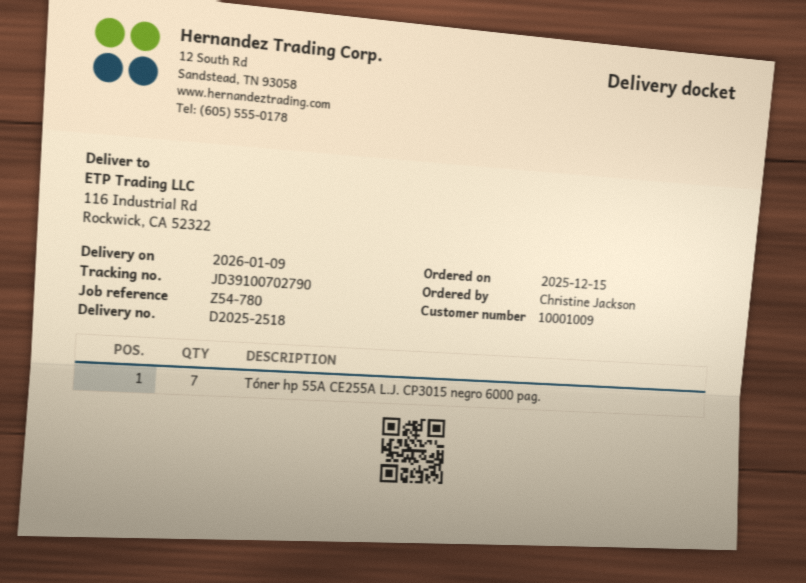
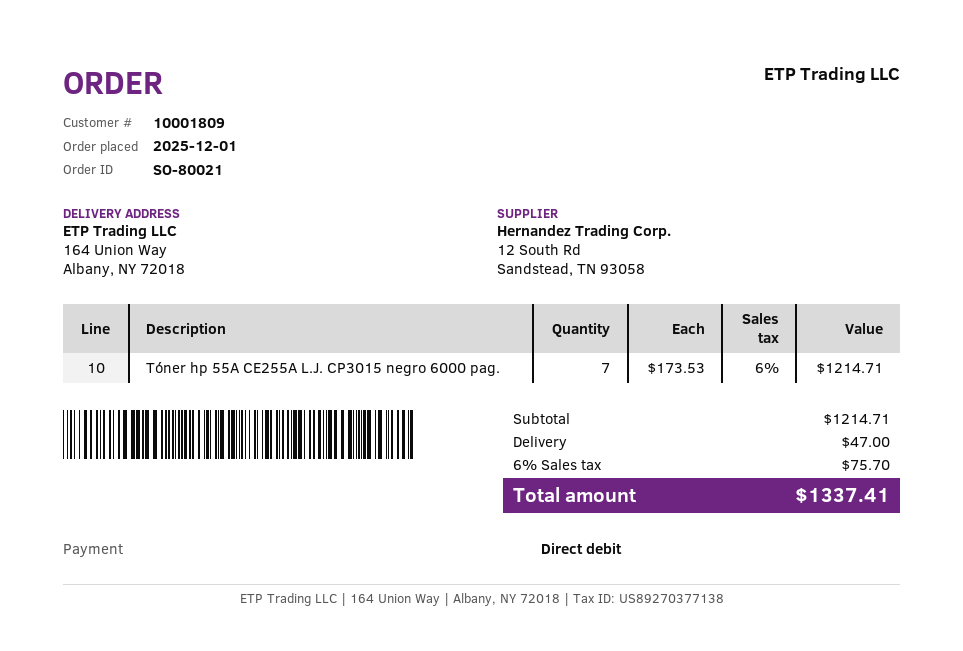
order date: 2025-12-15 -> 2025-12-01
customer number: 10001009 -> 10001809
ship to: 116 Industrial Rd, Rockwick, CA 52322 -> 164 Union Way, Albany, NY 72018

